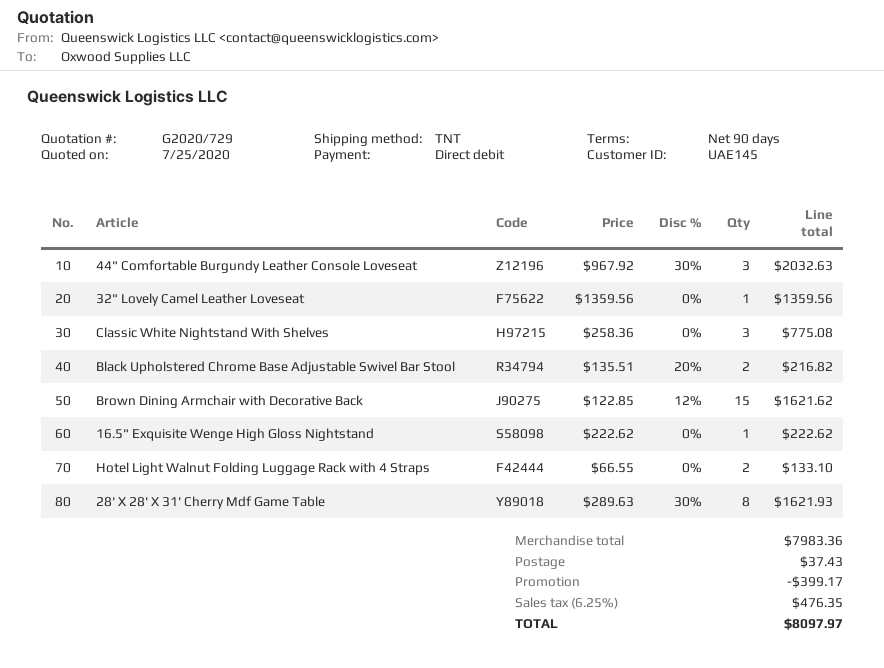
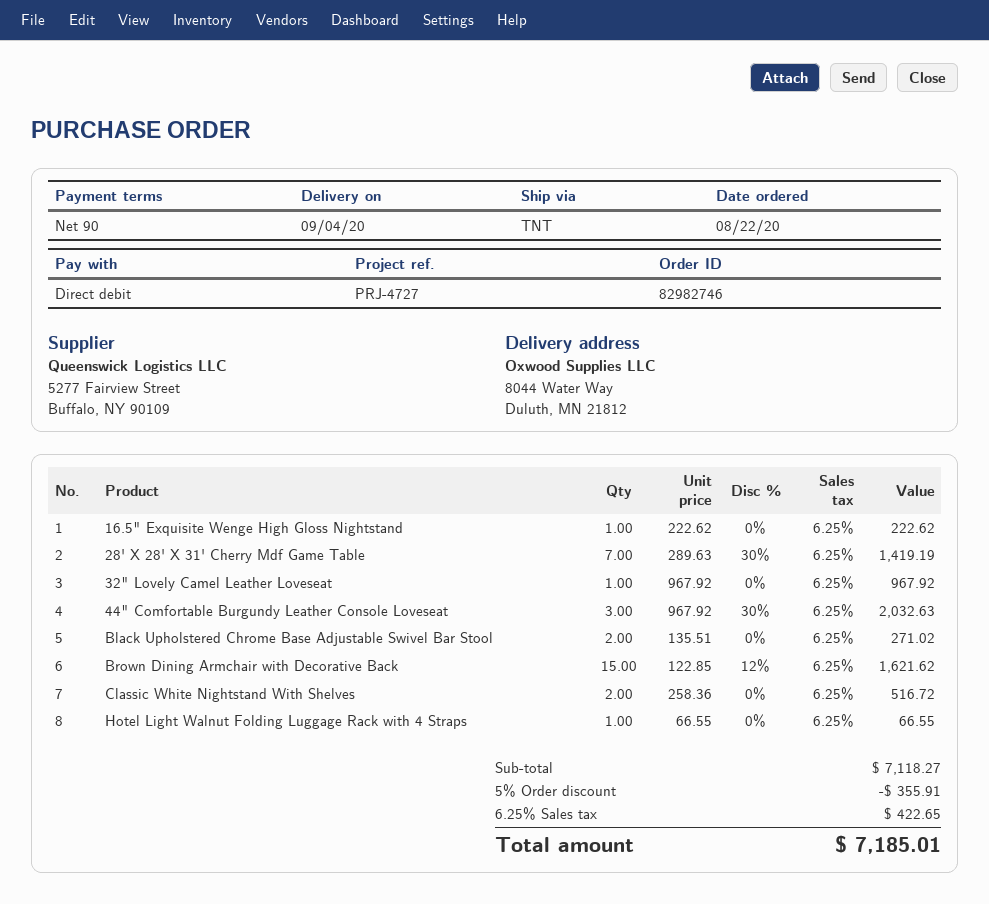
32" Lovely Camel Leather Loveseat: 1 x 1359.56 = 1359.56 -> 1 x 967.92 = 967.92
Classic White Nightstand With Shelves: 3 x 258.36 = 775.08 -> 2 x 258.36 = 516.72
Black Upholstered Chrome Base Adjustable Swivel Bar Stool: 2 x 135.51 - 20% = 216.82 -> 2 x 135.51 = 271.02
Hotel Light Walnut Folding Luggage Rack with 4 Straps: 2 x 66.55 = 133.10 -> 1 x 66.55 = 66.55
28' X 28' X 31' Cherry Mdf Game Table: 8 x 289.63 - 30% = 1621.93 -> 7 x 289.63 - 30% = 1419.19
subtotal: 7983.36 -> 7118.27
discount: 399.17 -> 355.91
shipping: 37.43 -> none
tax: 6.25% = 476.35 -> 6.25% = 422.65
total: 8097.97 -> 7185.01

